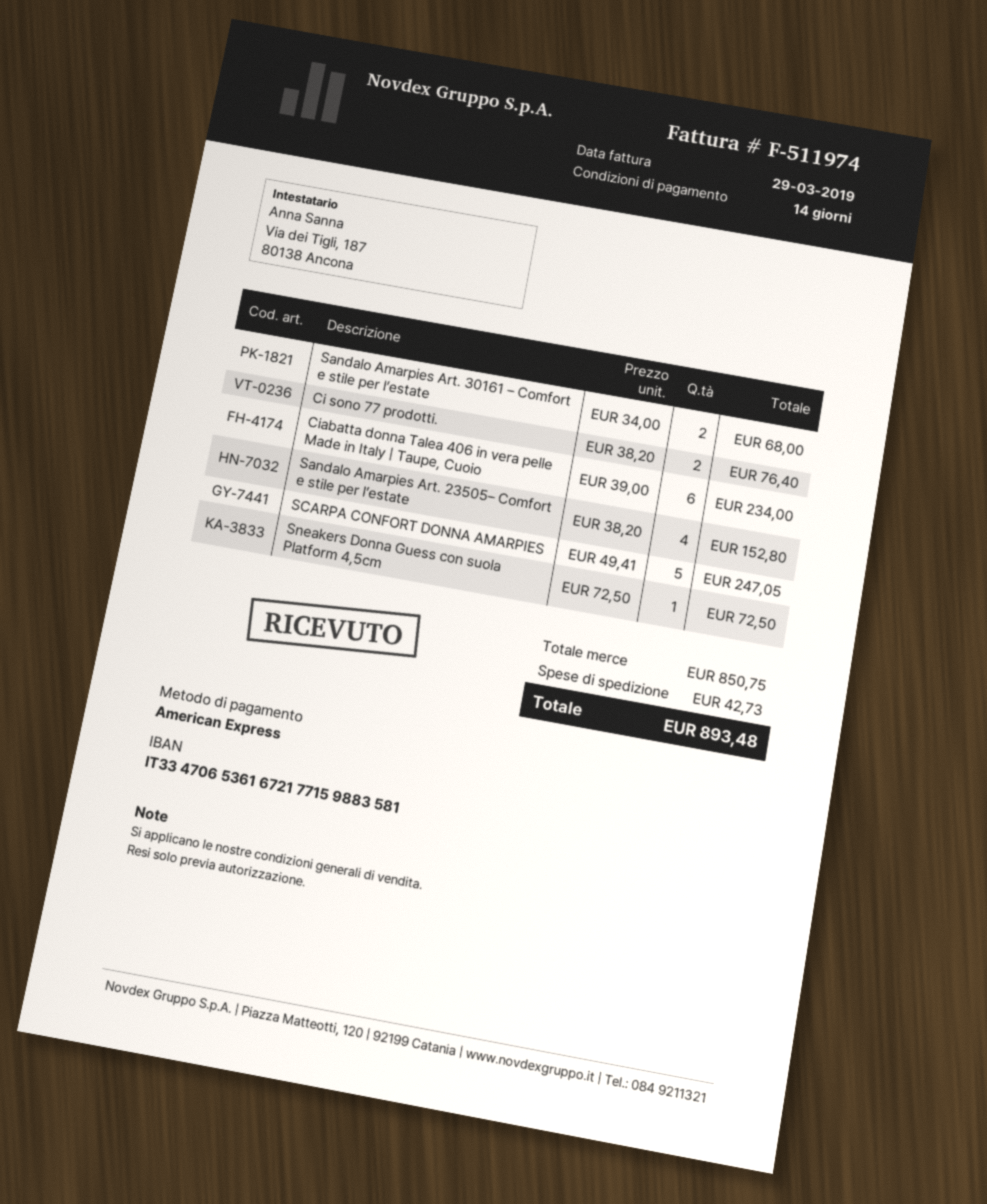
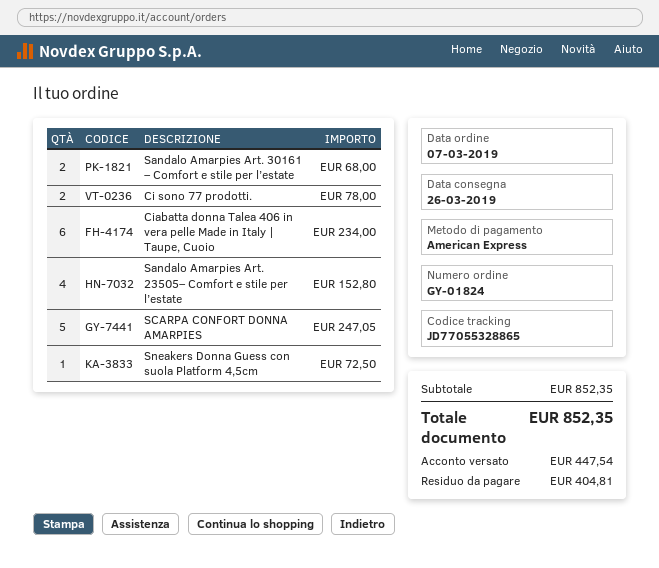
Ci sono 77 prodotti.: 2 for 76.40 -> 2 for 78.00
subtotal: 850.75 -> 852.35
shipping: 42.73 -> none
total: 893.48 -> 852.35

